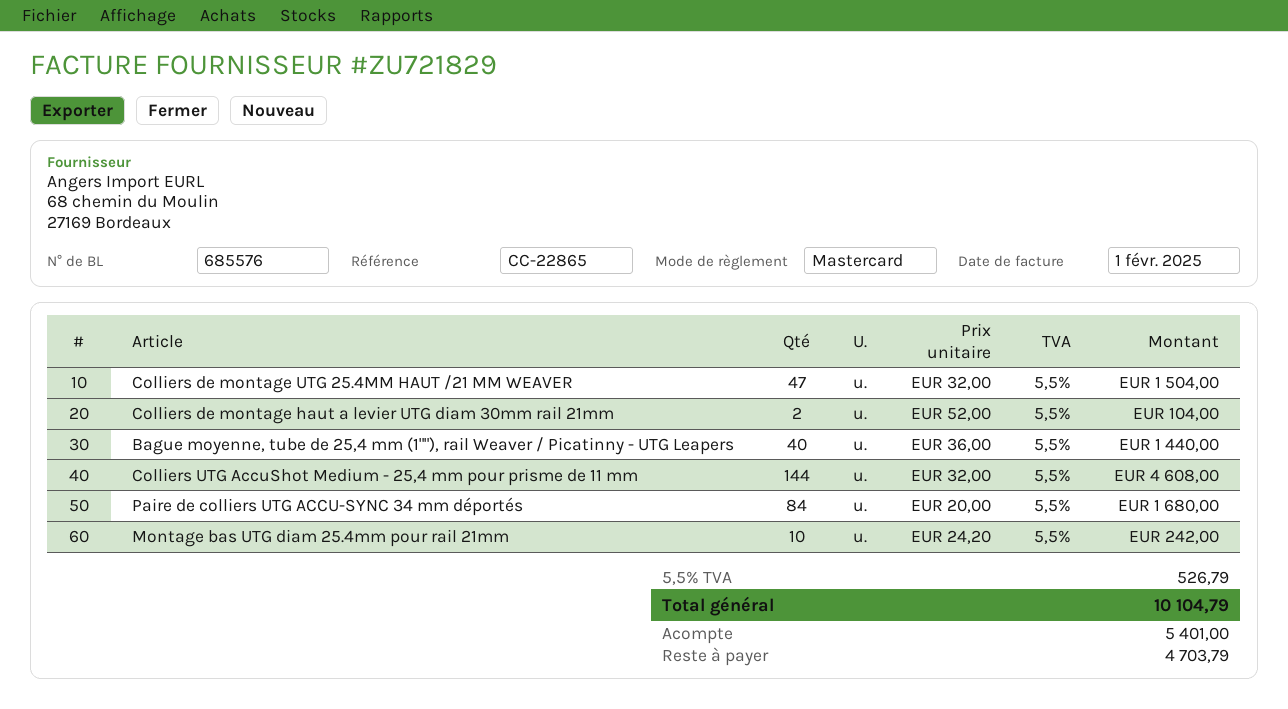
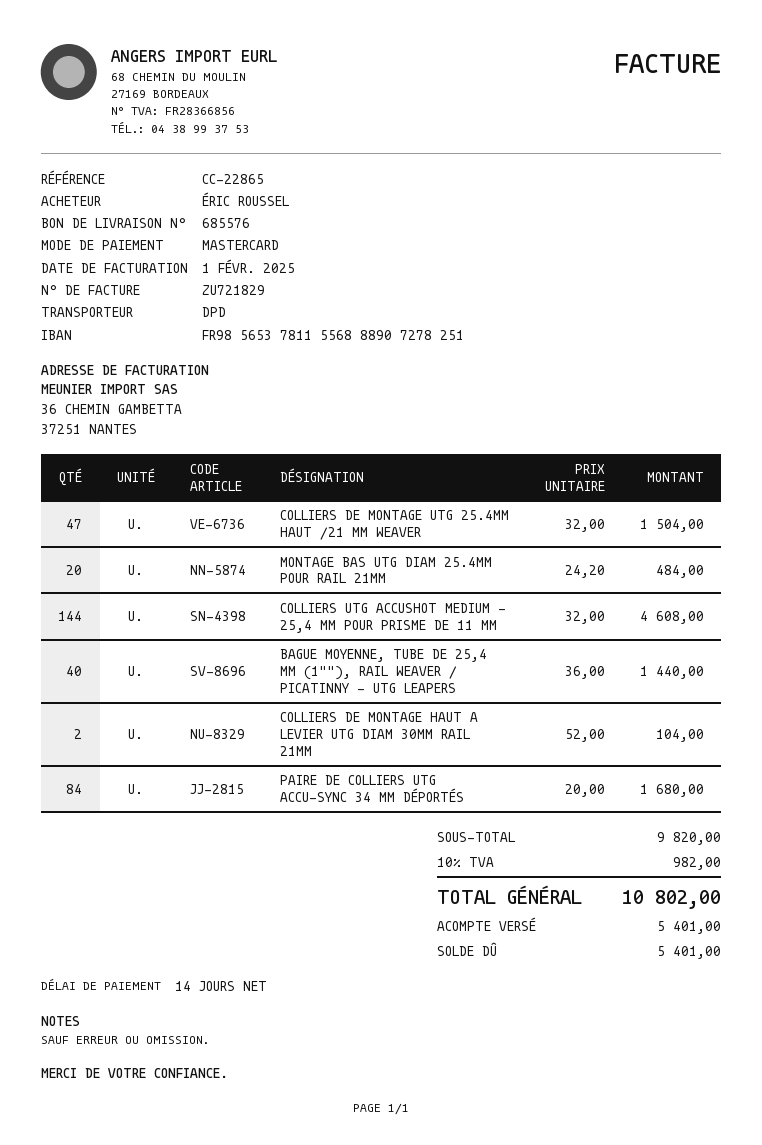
Montage bas UTG diam 25.4mm pour rail 21mm: 10 x 24.20 = 242.00 -> 20 x 24.20 = 484.00
tax: 5.5% = 526.79 -> 10% = 982.00
total: 10104.79 -> 10802.00
balance: 4703.79 -> 5401.00

